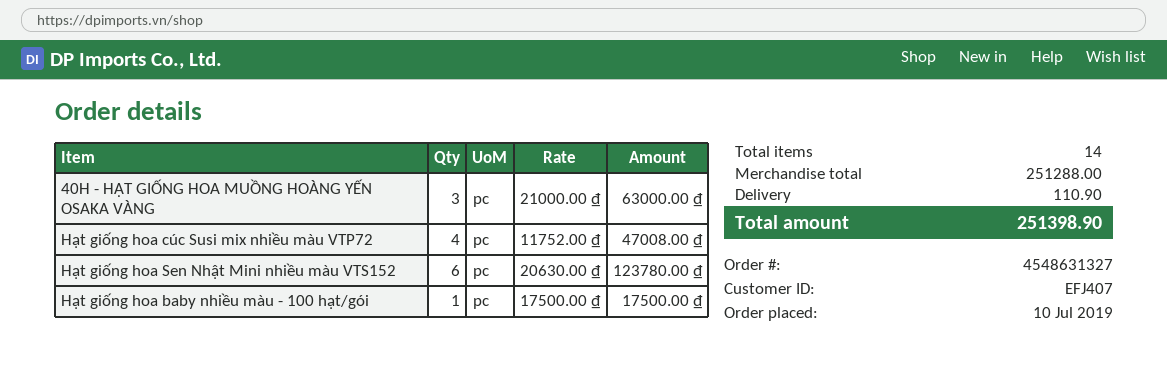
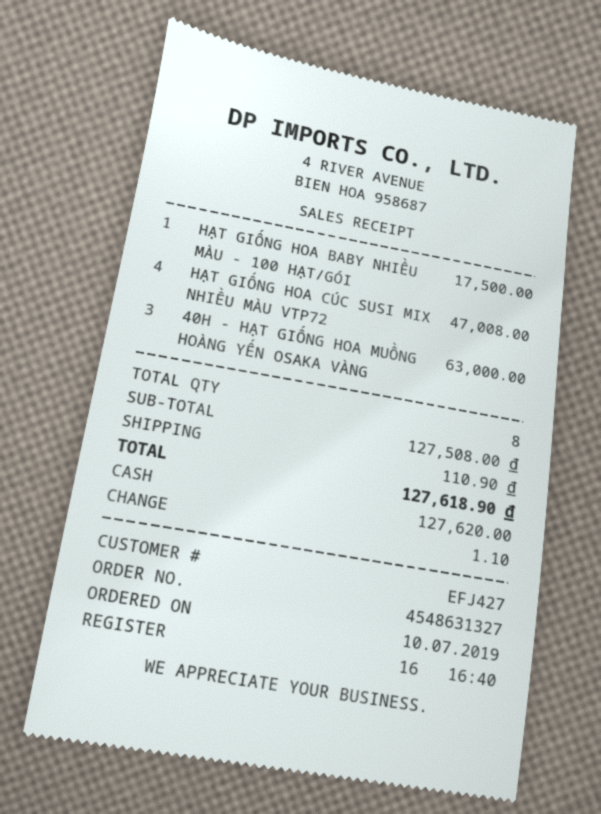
customer number: EFJ407 -> EFJ427
Hạt giống hoa Sen Nhật Mini nhiều màu VTS152: 6 for 123780.00 -> none
total quantity: 14 -> 8
subtotal: 251288.00 -> 127508.00
total: 251398.90 -> 127618.90

